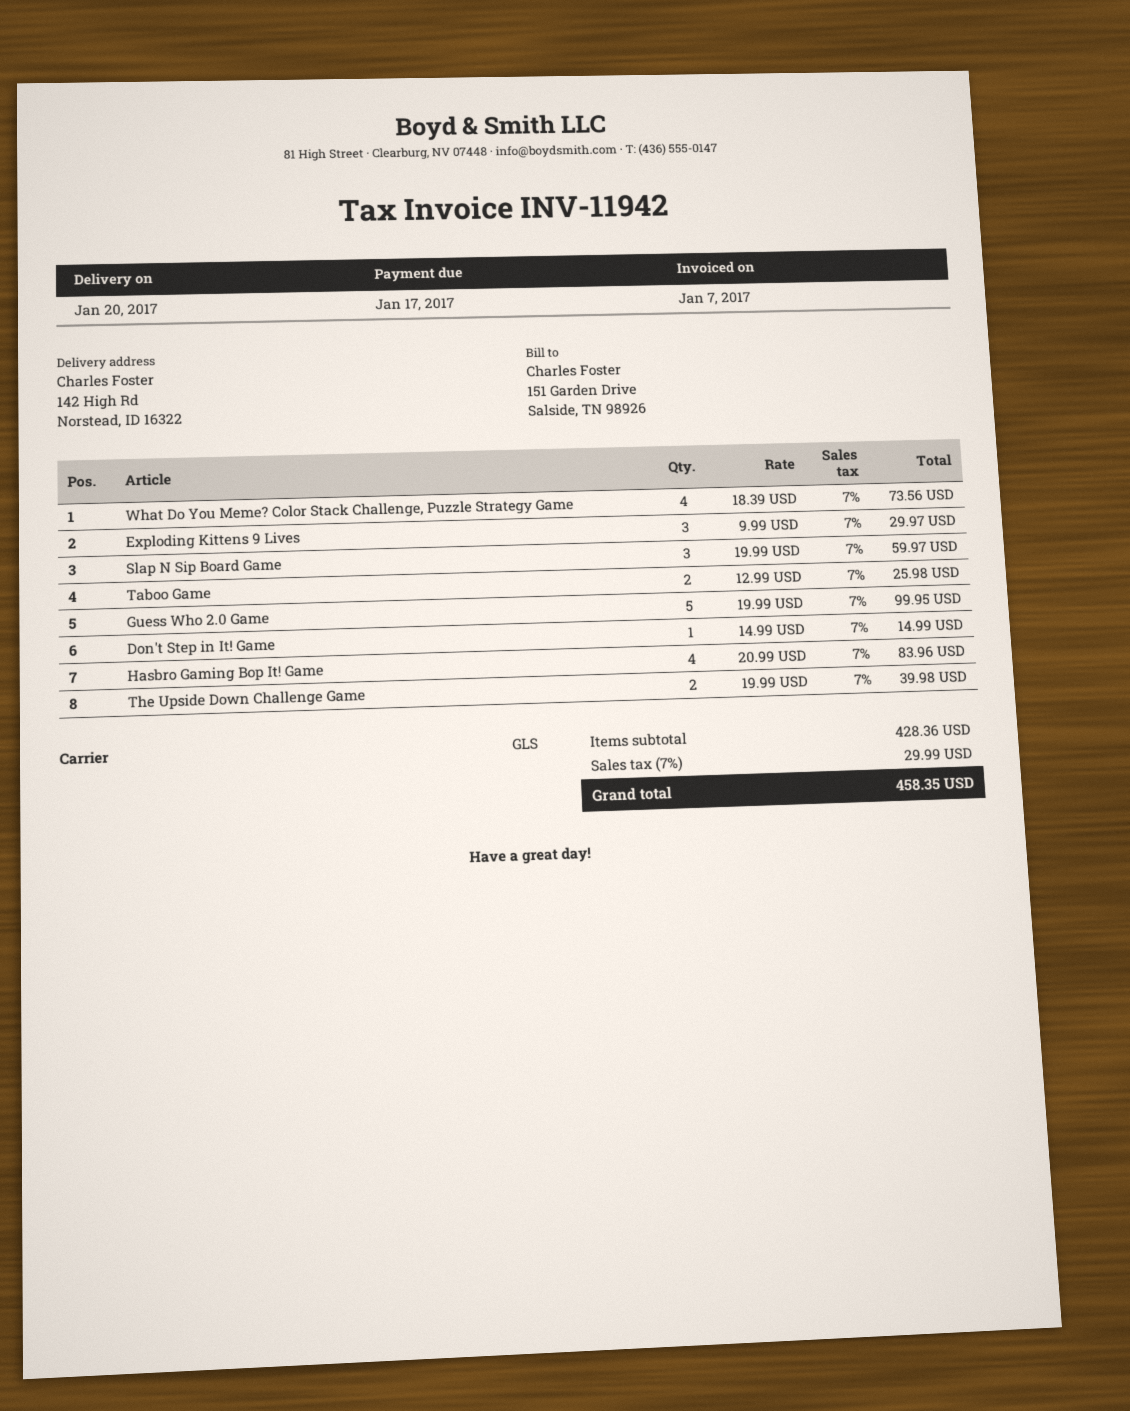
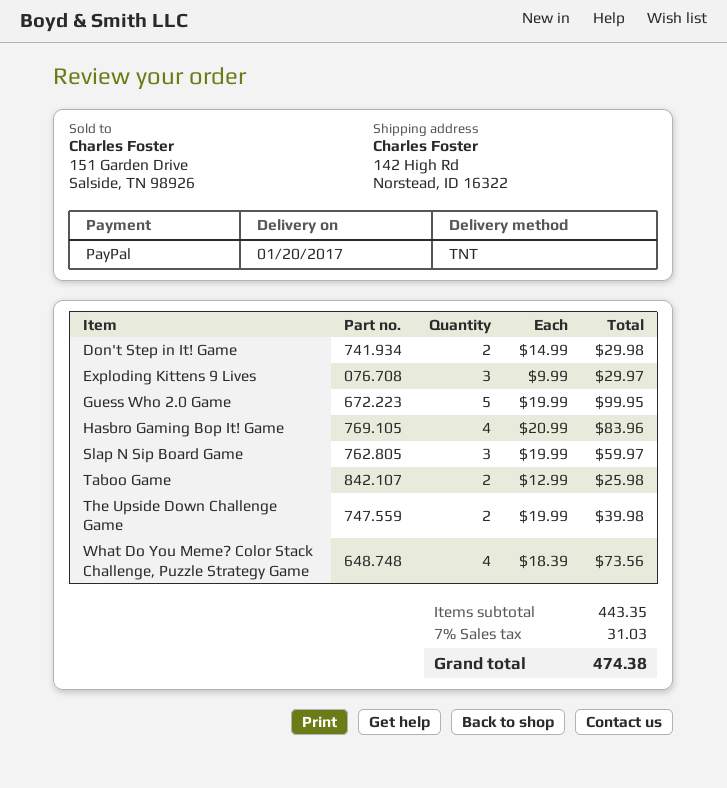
shipping method: GLS -> TNT
Don't Step in It! Game: 1 x 14.99 = 14.99 -> 2 x 14.99 = 29.98
subtotal: 428.36 -> 443.35
tax: 7% = 29.99 -> 7% = 31.03
total: 458.35 -> 474.38

